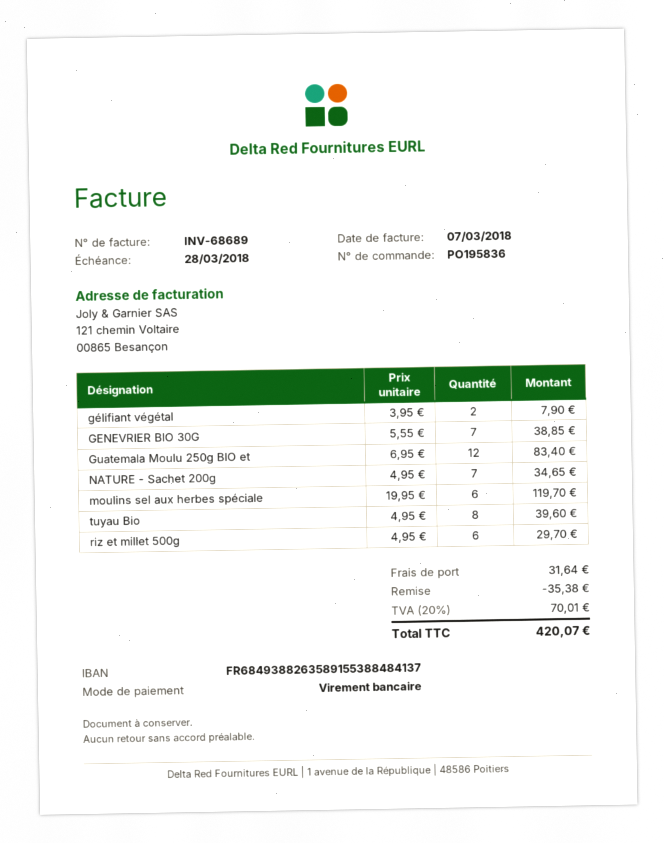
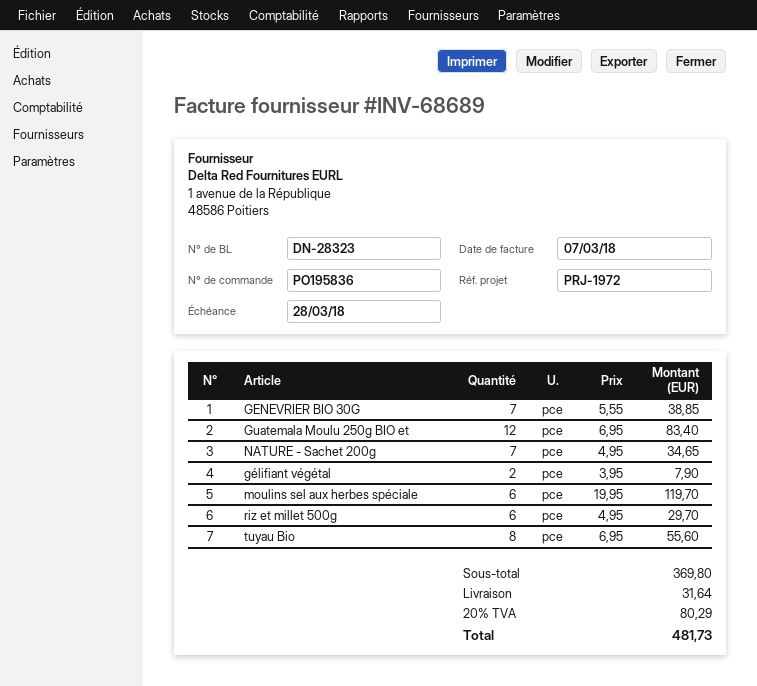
tuyau Bio: 8 x 4.95 = 39.60 -> 8 x 6.95 = 55.60
discount: 35.38 -> none
tax: 20% = 70.01 -> 20% = 80.29
total: 420.07 -> 481.73

